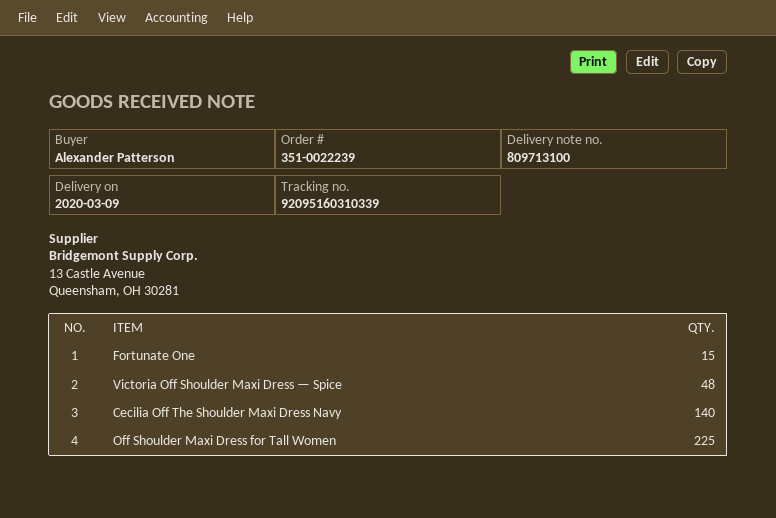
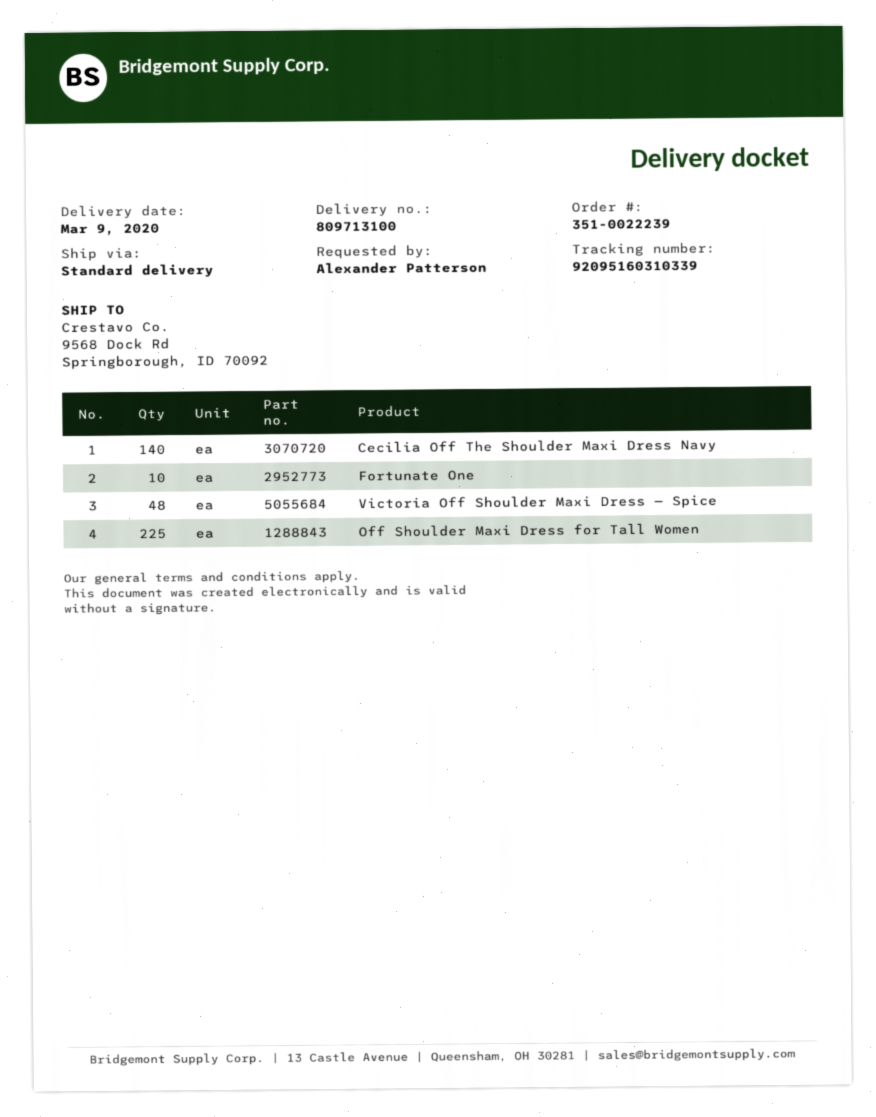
Fortunate One: 15 -> 10

